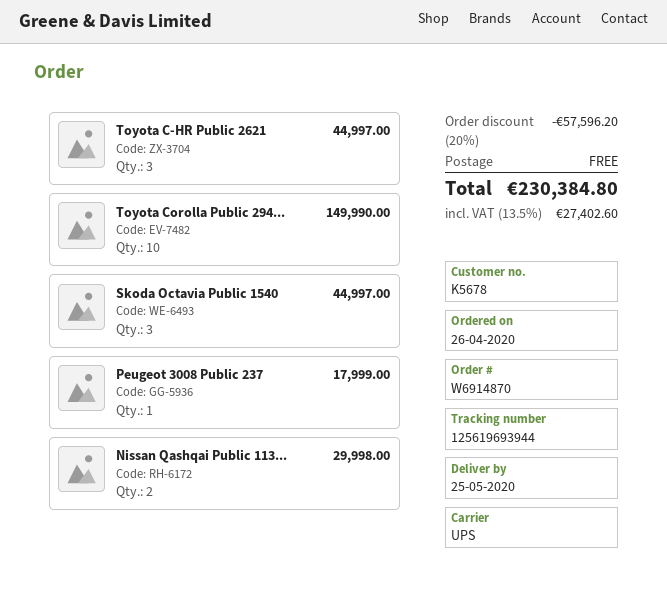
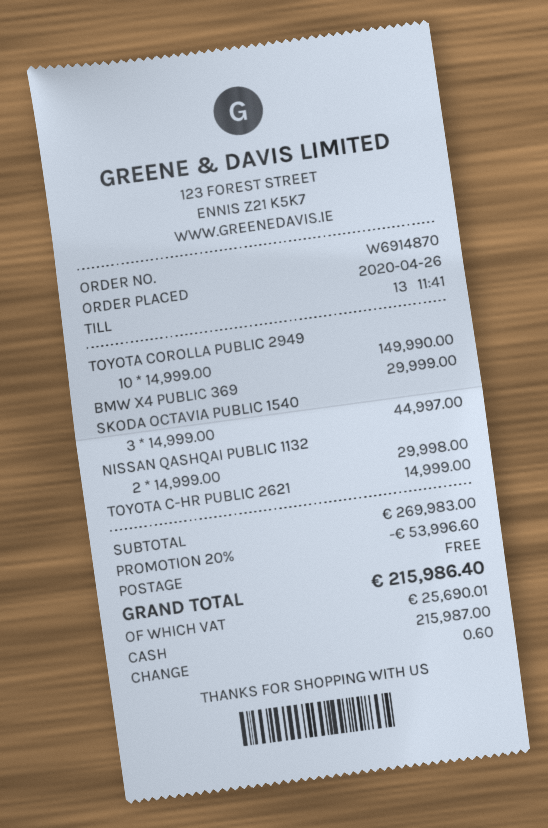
Toyota C-HR Public 2621: 3 for 44997.00 -> 1 for 14999.00
Peugeot 3008 Public 237: 1 for 17999.00 -> none
BMW X4 PUBLIC 369: none -> 1 for 29999.00
discount: 20% = 57596.20 -> 20% = 53996.60
tax: 27402.60 -> 25690.01
total: 230384.80 -> 215986.40

